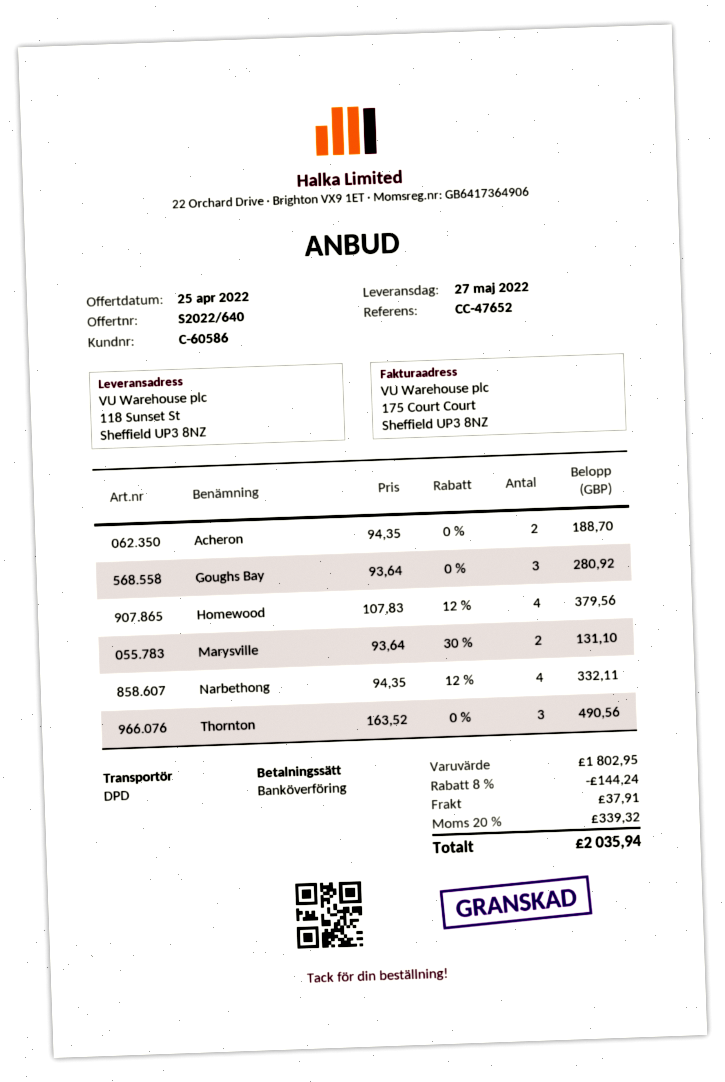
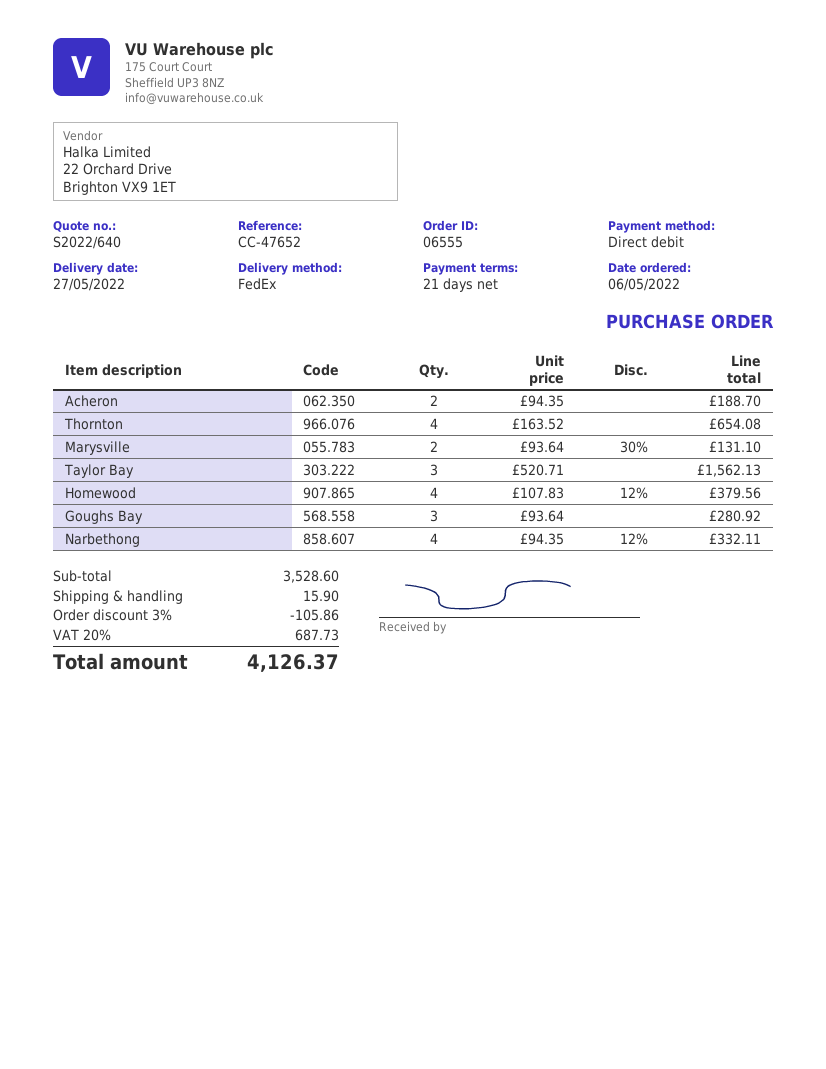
payment method: bank transfer -> direct debit
shipping method: DPD -> FedEx
Thornton: 3 x 163.52 = 490.56 -> 4 x 163.52 = 654.08
Taylor Bay: none -> 3 x 520.71 = 1562.13
subtotal: 1802.95 -> 3528.60
discount: 8% = 144.24 -> 3% = 105.86
shipping: 37.91 -> 15.90
tax: 20% = 339.32 -> 20% = 687.73
total: 2035.94 -> 4126.37

